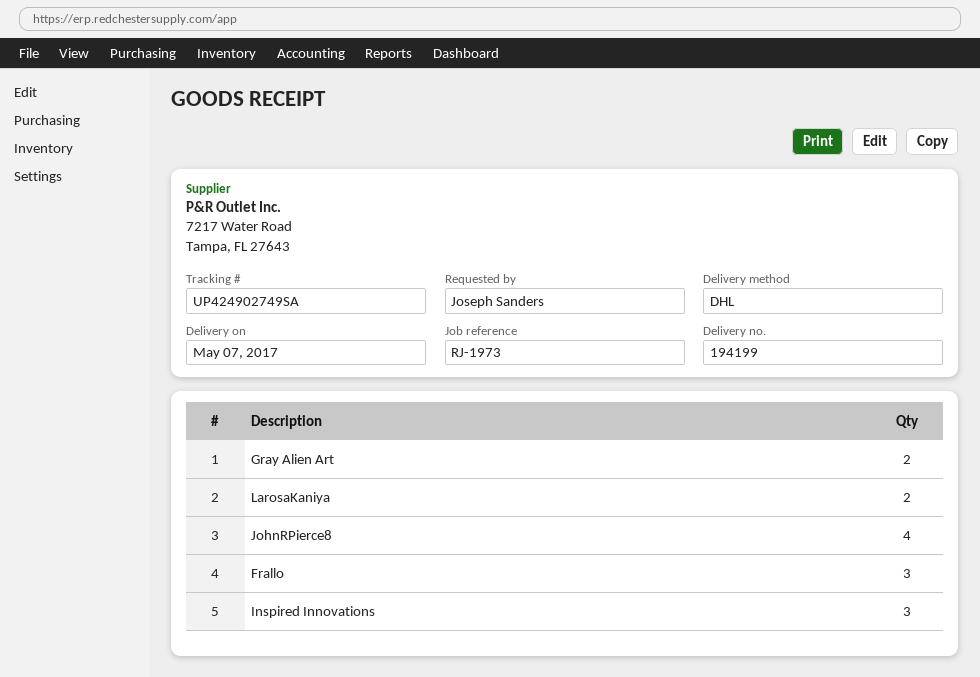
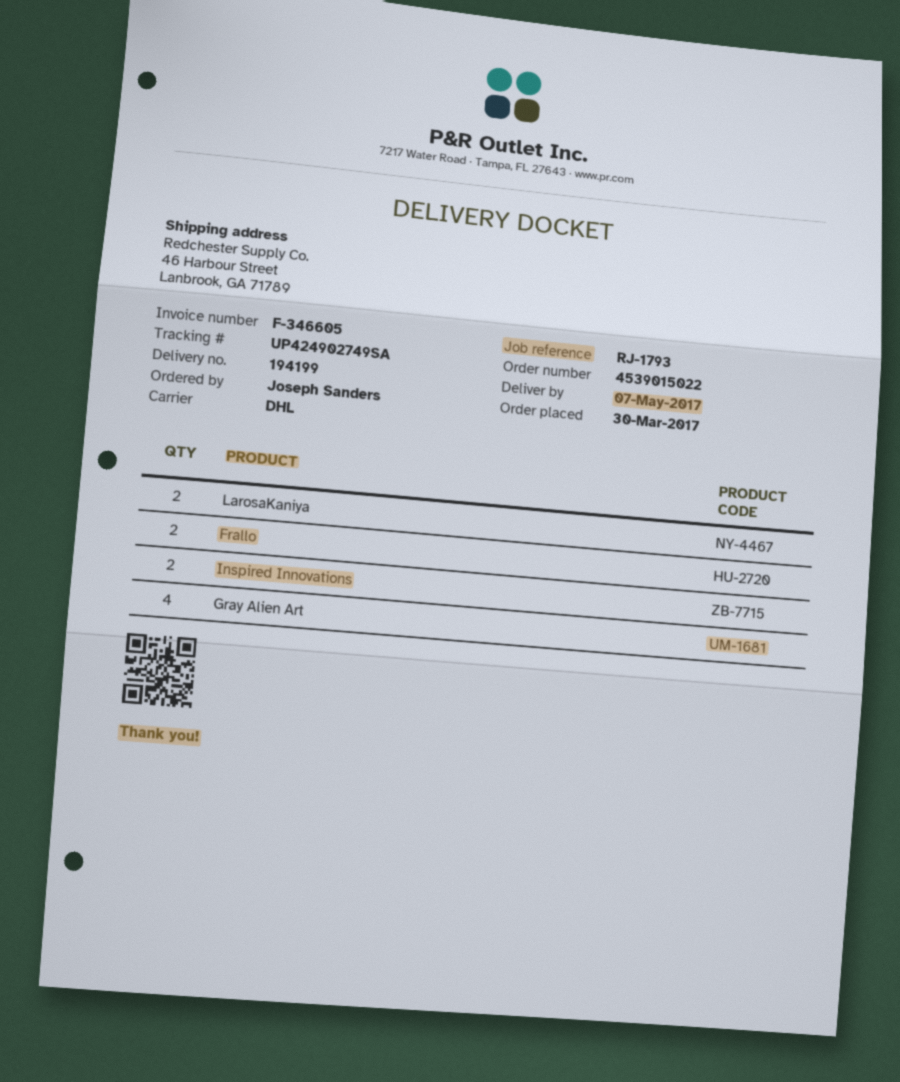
reference: RJ-1973 -> RJ-1793
Gray Alien Art: 2 -> 4
JohnRPierce8: 4 -> none
Frallo: 3 -> 2
Inspired Innovations: 3 -> 2

